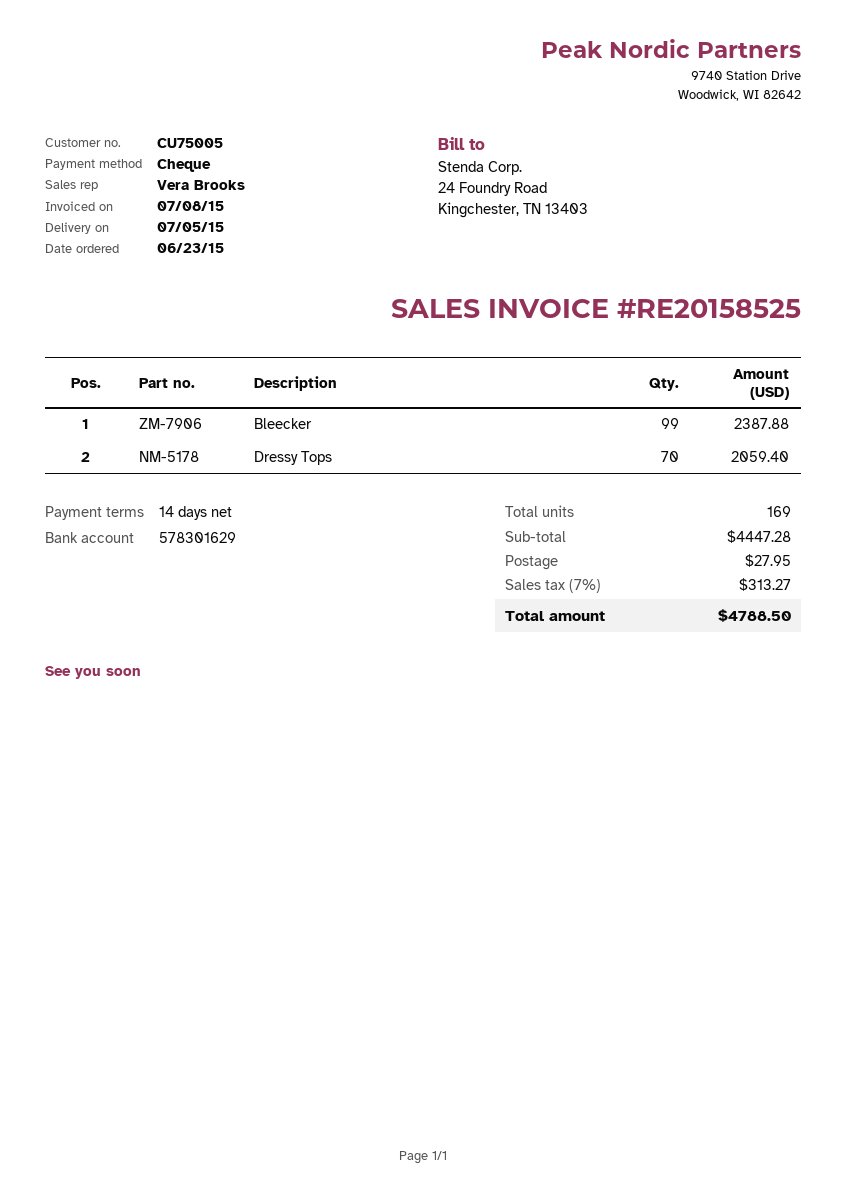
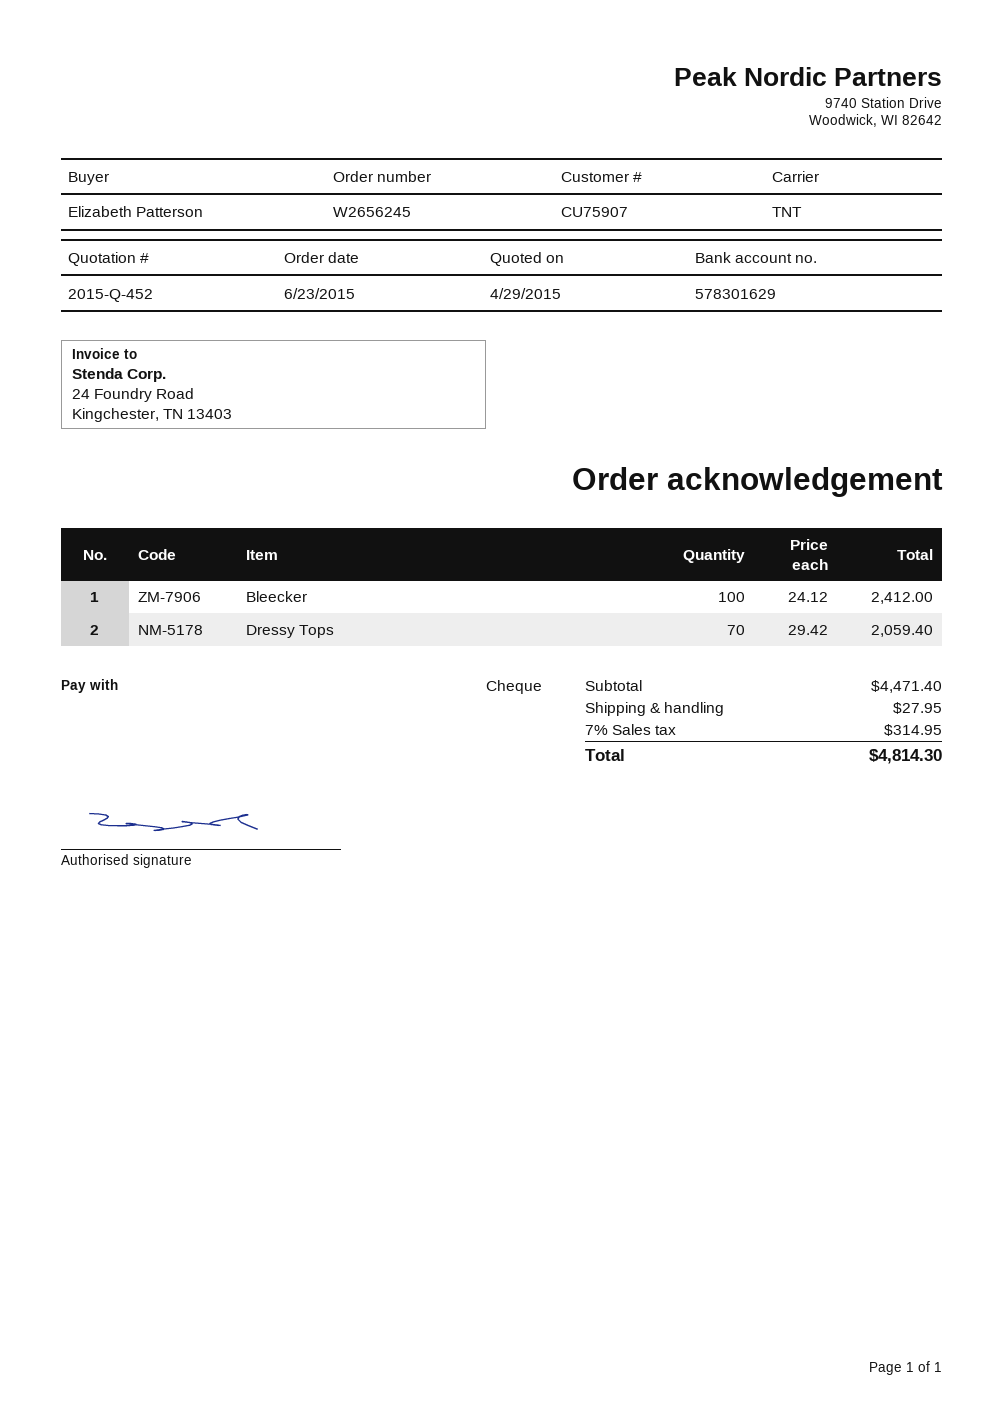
customer number: CU75005 -> CU75907
Bleecker: 99 for 2387.88 -> 100 for 2412.00
subtotal: 4447.28 -> 4471.40
tax: 7% = 313.27 -> 7% = 314.95
total: 4788.50 -> 4814.30

